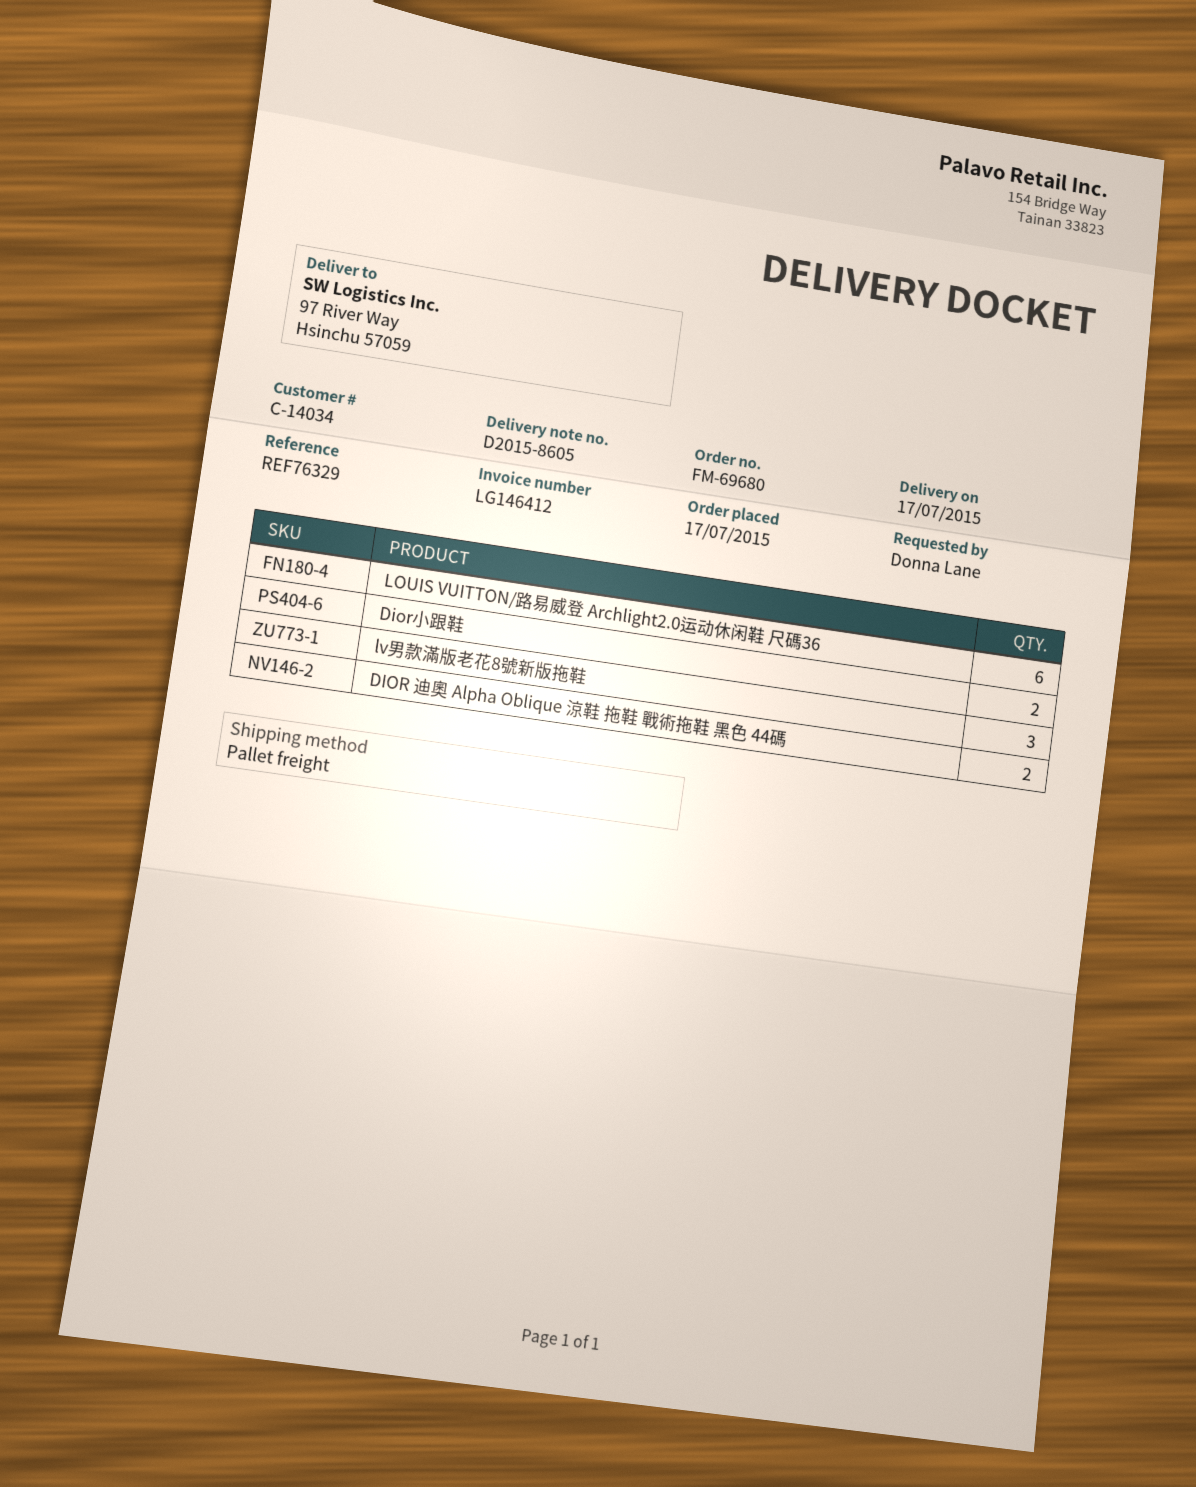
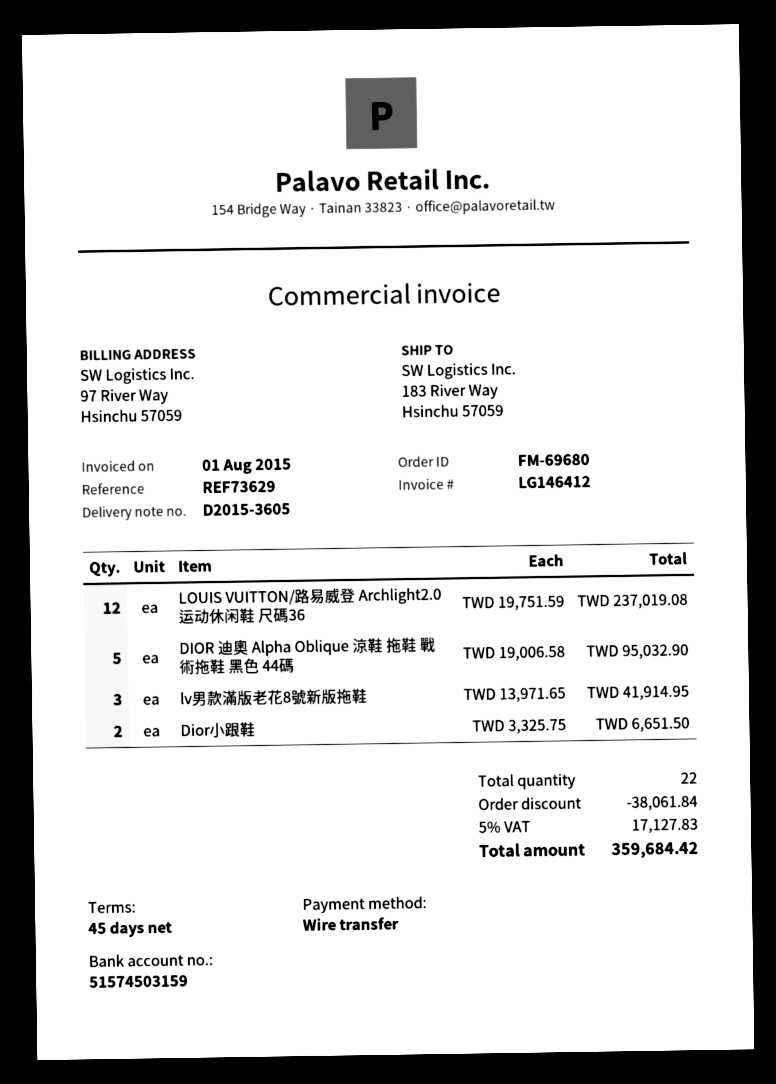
delivery note number: D2015-8605 -> D2015-3605
reference: REF76329 -> REF73629
ship to: 97 River Way, Hsinchu 57059 -> 183 River Way, Hsinchu 57059
LOUIS VUITTON/路易威登 Archlight2.0运动休闲鞋 尺碼36: 6 -> 12
DIOR 迪奧 Alpha Oblique 涼鞋 拖鞋 戰術拖鞋 黑色 44碼: 2 -> 5

